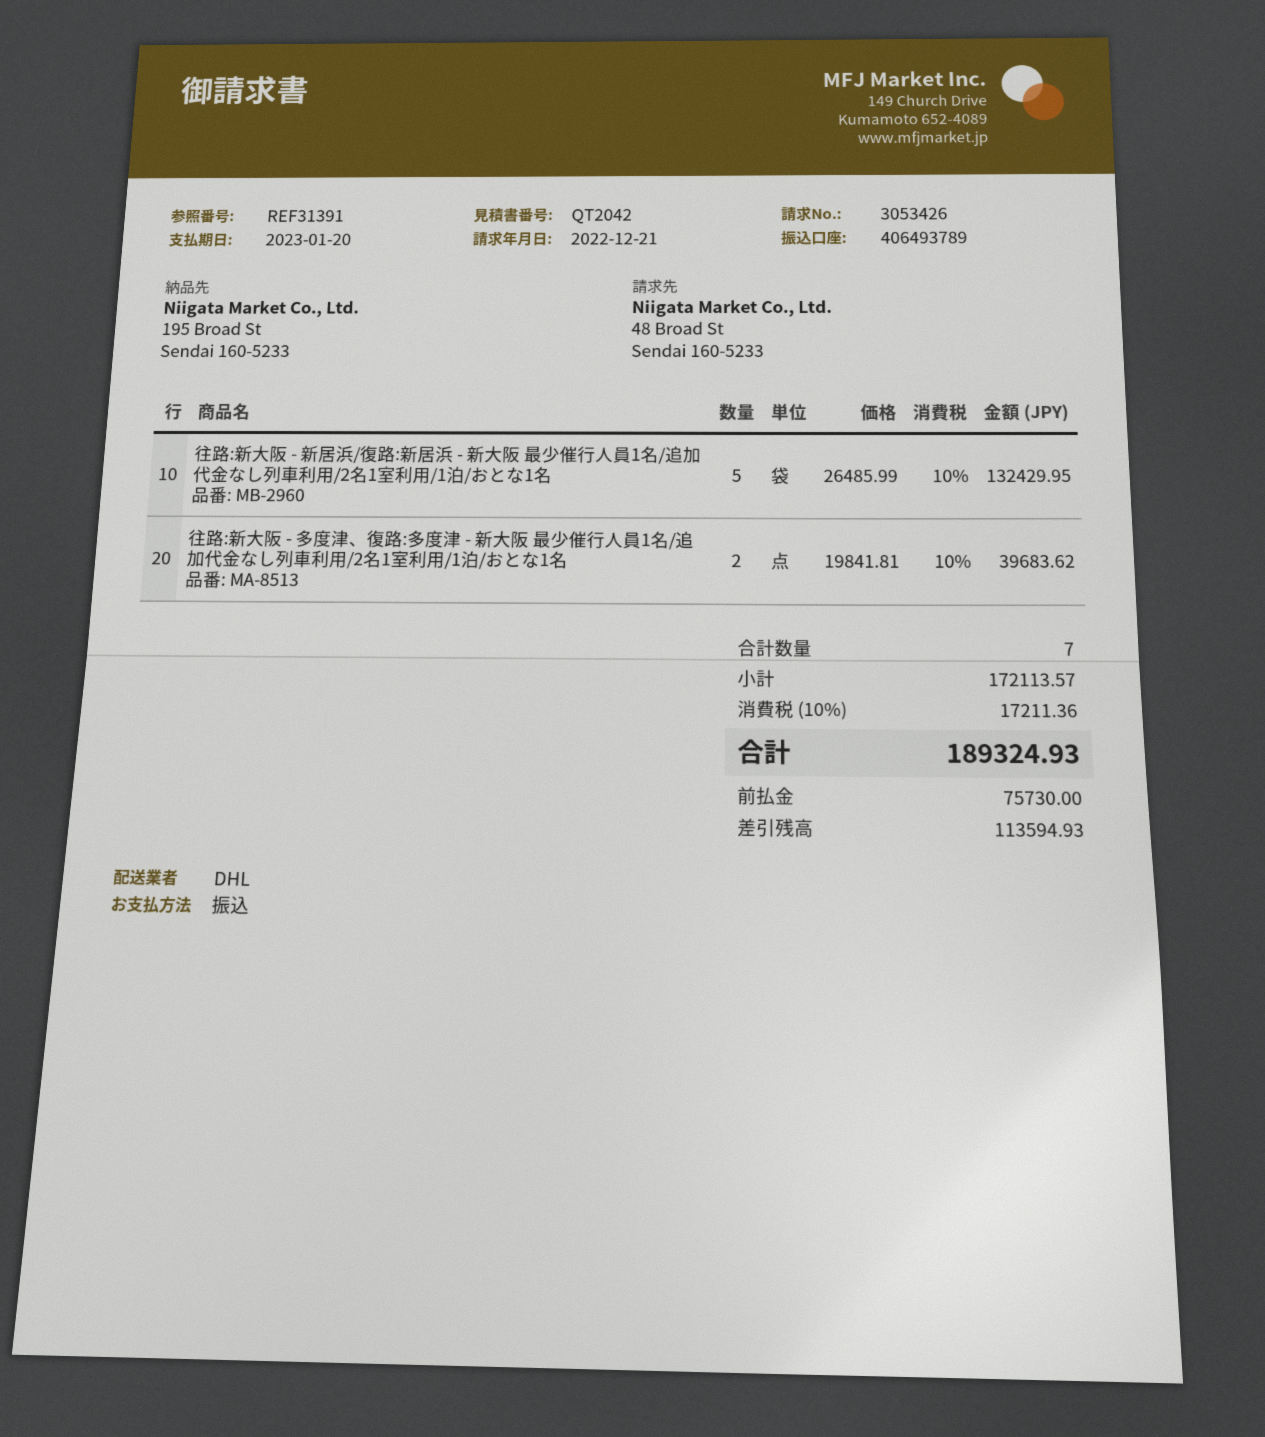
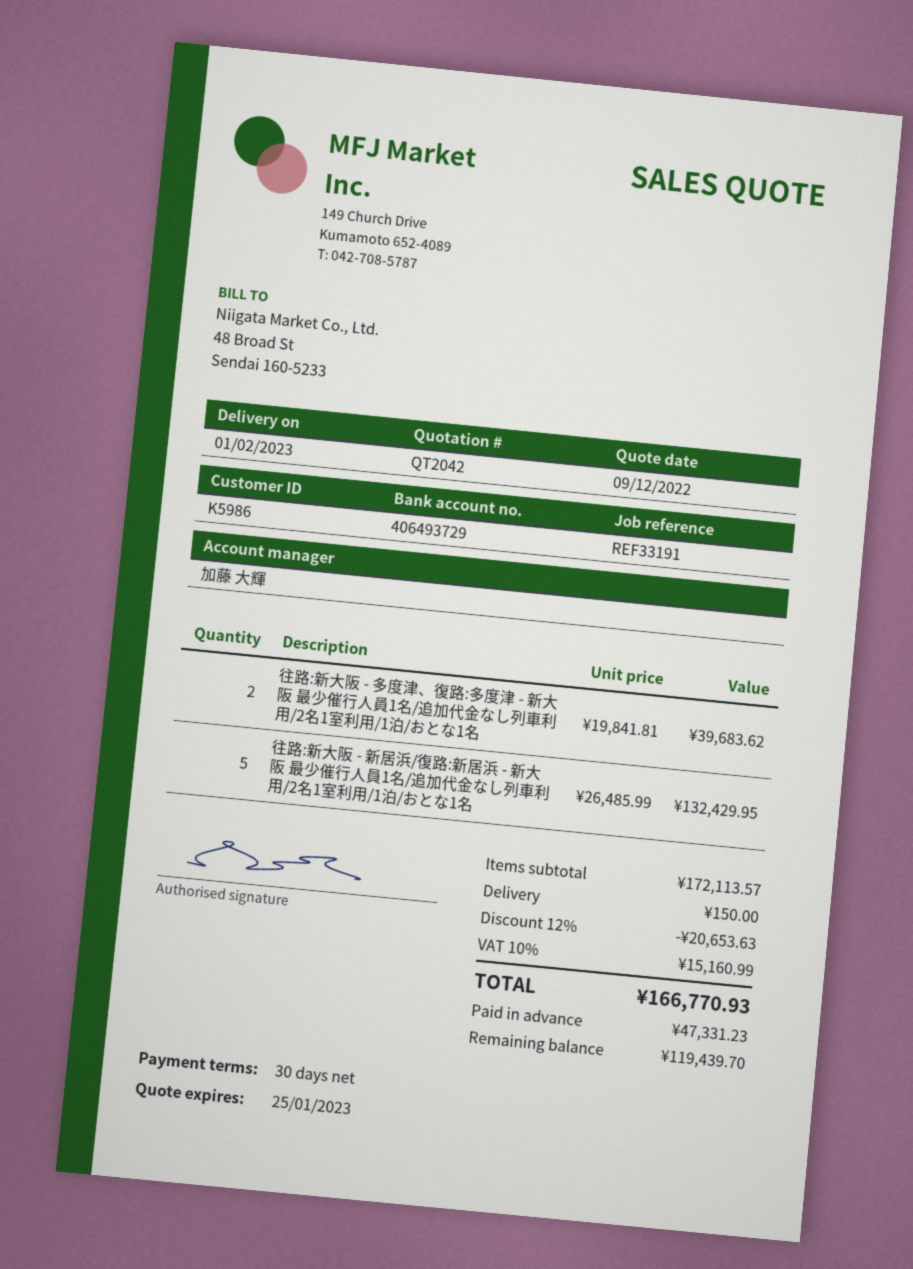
reference: REF31391 -> REF33191
bank account: 406493789 -> 406493729
discount: none -> 12% = 20653.63
shipping: none -> 150.00
tax: 10% = 17211.36 -> 10% = 15160.99
total: 189324.93 -> 166770.93
deposit: 75730.00 -> 47331.23
balance: 113594.93 -> 119439.70

